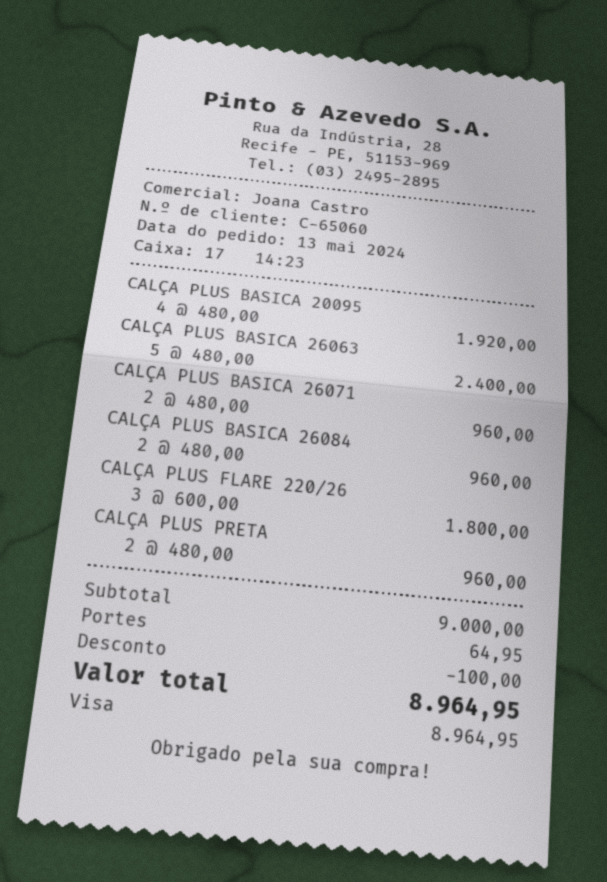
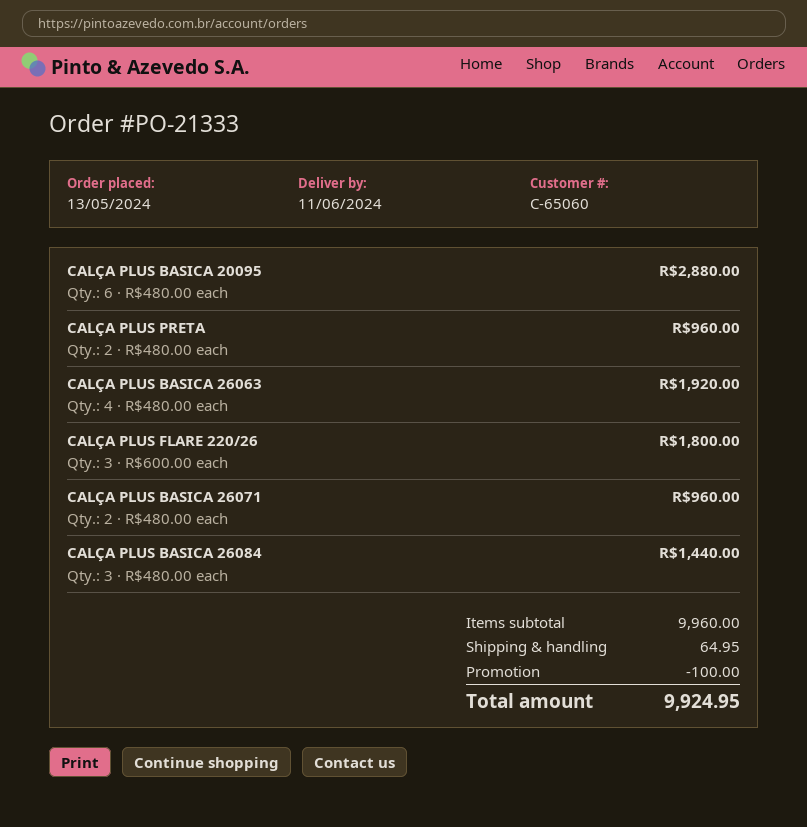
CALÇA PLUS BASICA 20095: 4 x 480.00 = 1920.00 -> 6 x 480.00 = 2880.00
CALÇA PLUS BASICA 26063: 5 x 480.00 = 2400.00 -> 4 x 480.00 = 1920.00
CALÇA PLUS BASICA 26084: 2 x 480.00 = 960.00 -> 3 x 480.00 = 1440.00
subtotal: 9000.00 -> 9960.00
total: 8964.95 -> 9924.95

